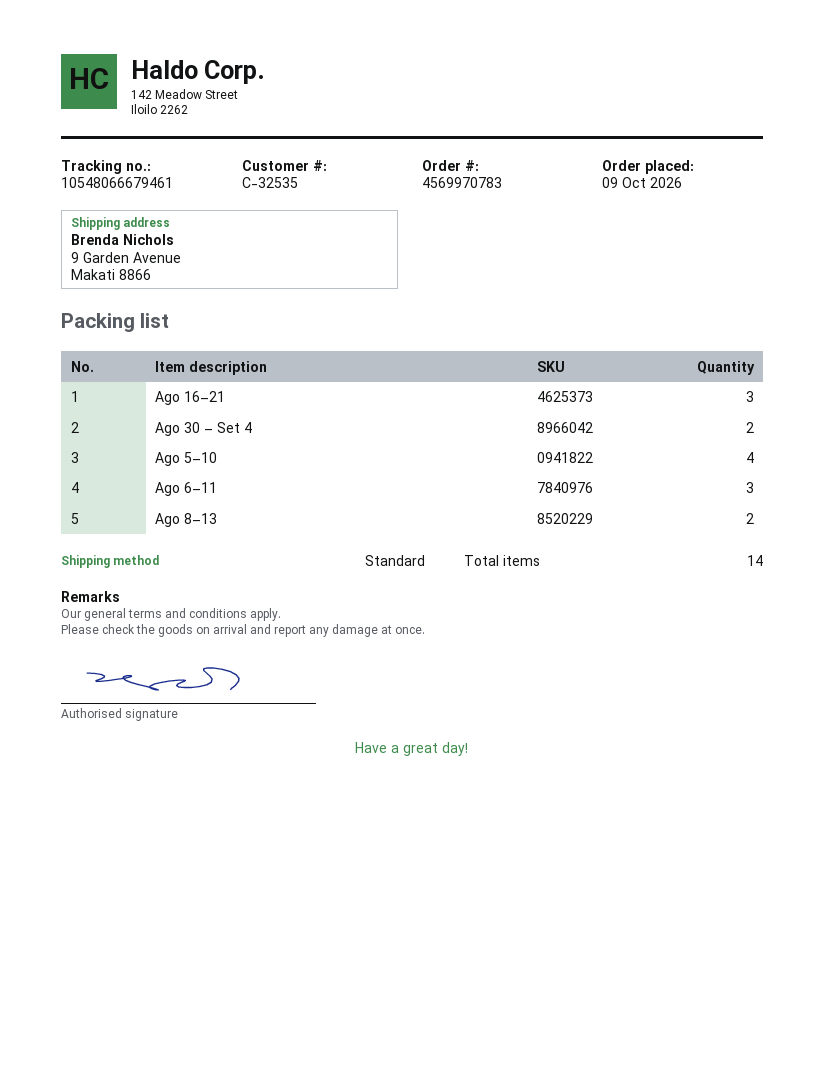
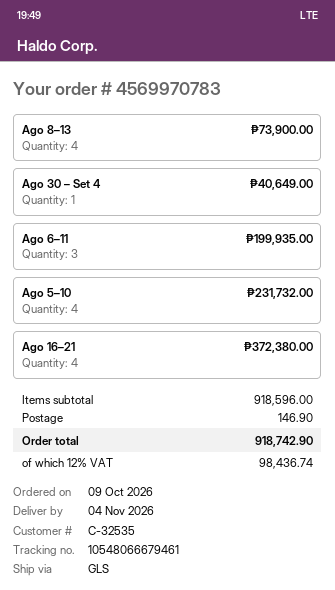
shipping method: standard -> GLS
Ago 16–21: 3 -> 4
Ago 30 – Set 4: 2 -> 1
Ago 8–13: 2 -> 4

